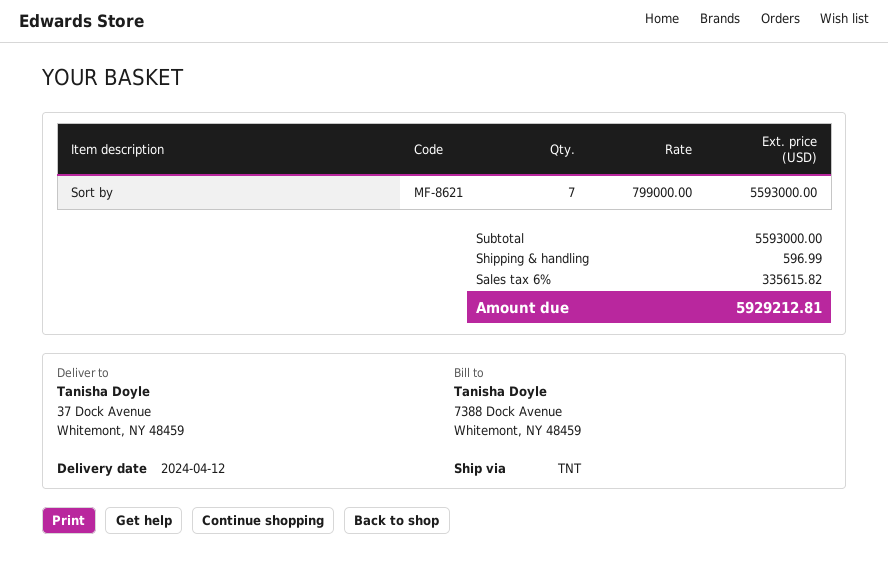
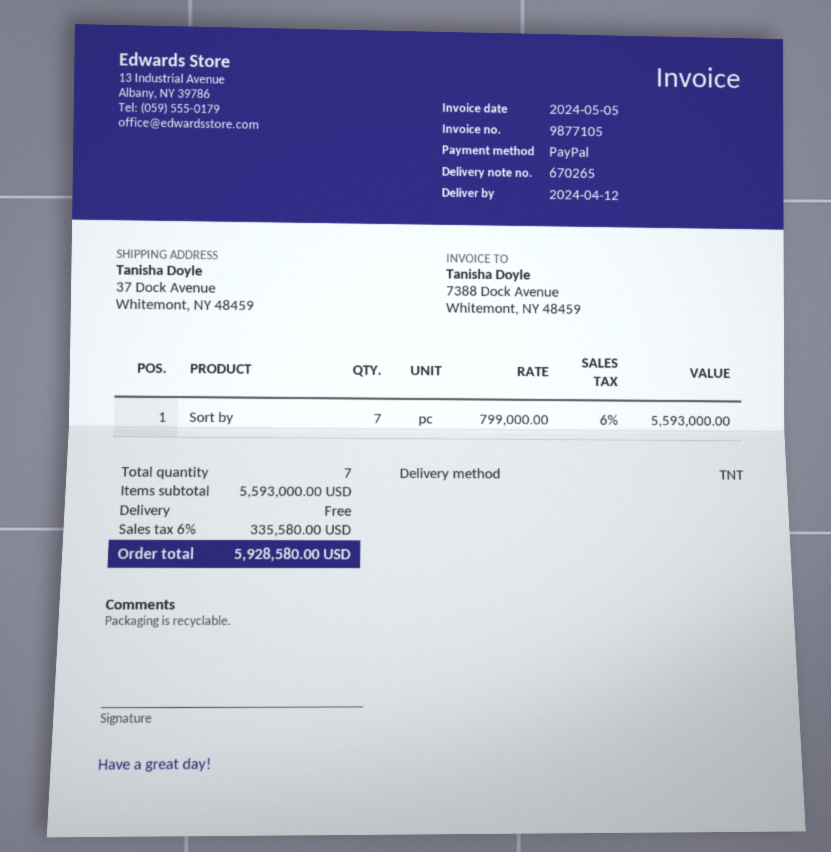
shipping: 596.99 -> 0.00
tax: 6% = 335615.82 -> 6% = 335580.00
total: 5929212.81 -> 5928580.00

